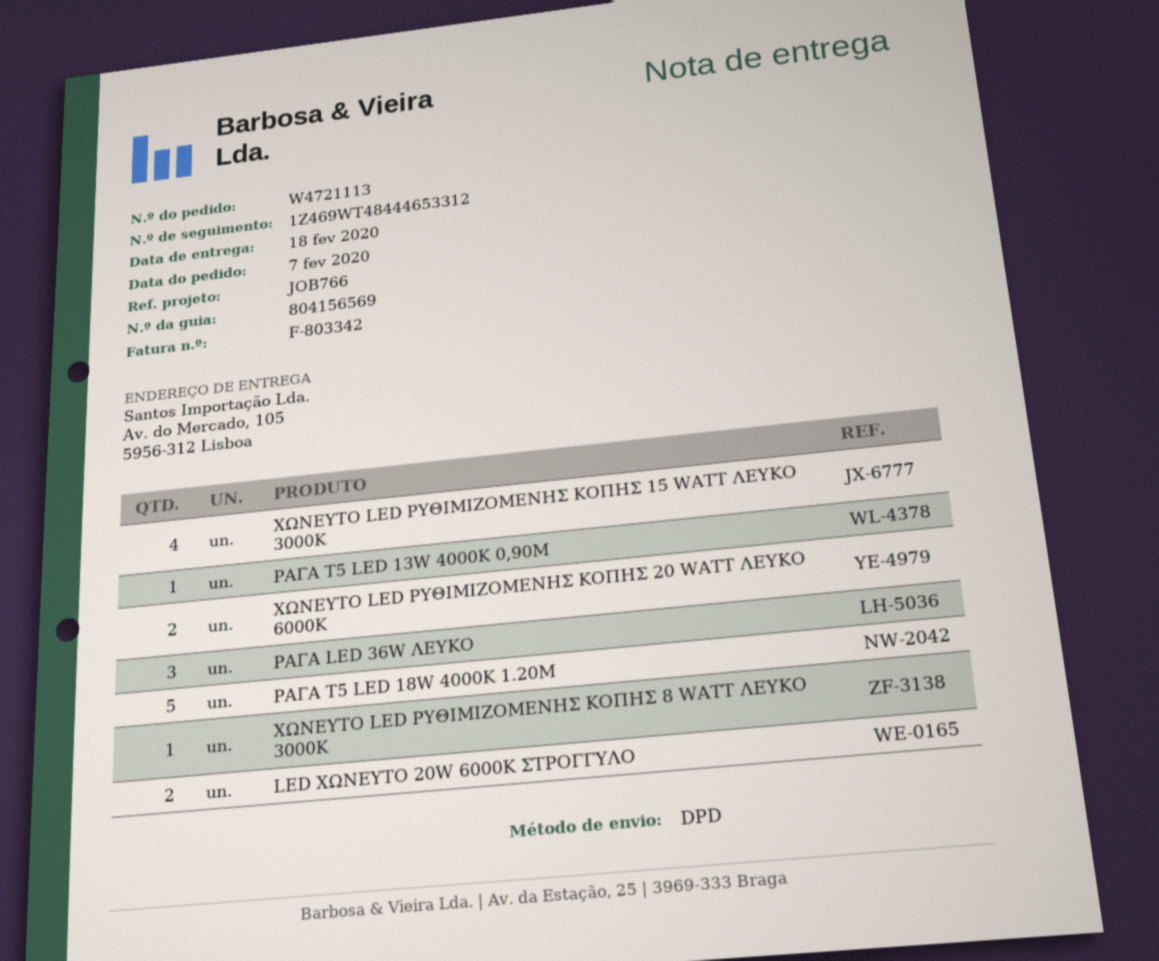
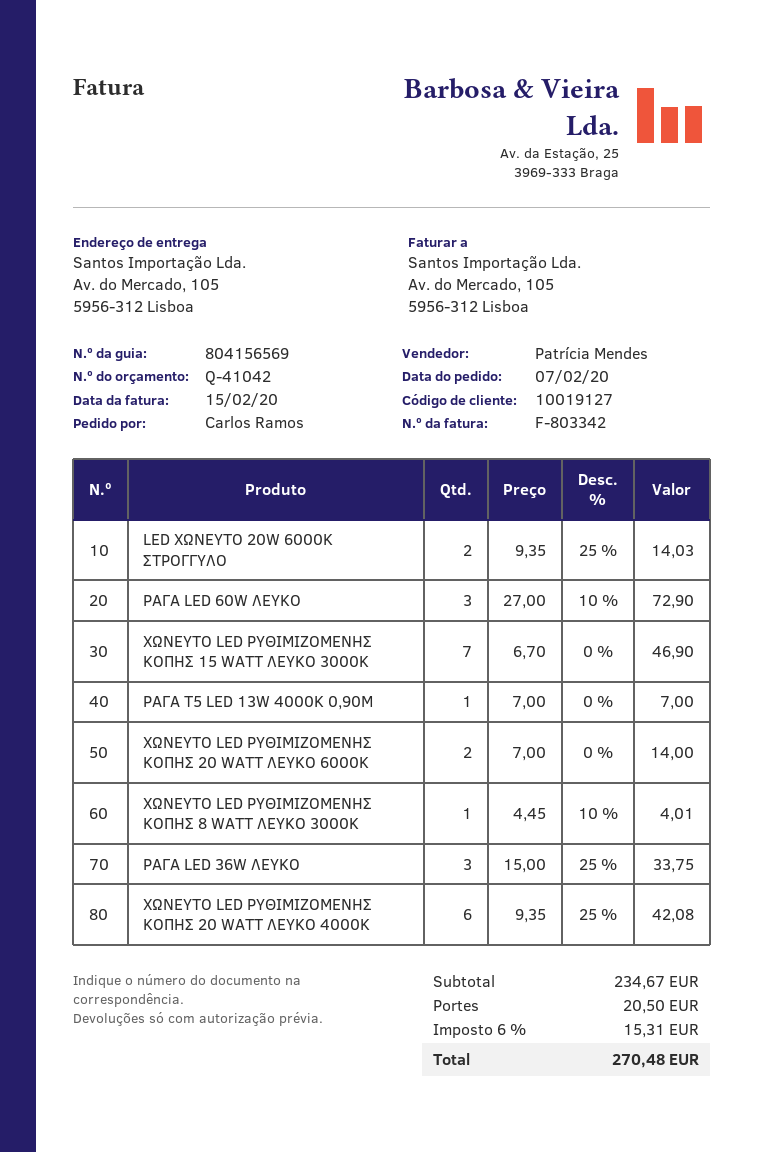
ΧΩΝΕΥΤΟ LED ΡΥΘΙΜΙΖΟΜΕΝΗΣ ΚΟΠΗΣ 15 WATT ΛΕΥΚΟ 3000Κ: 4 -> 7
ΡΑΓΑ T5 LED 18W 4000K 1.20M: 5 -> none
ΡΑΓΑ LED 60W ΛΕΥΚΟ: none -> 3
ΧΩΝΕΥΤΟ LED ΡΥΘΙΜΙΖΟΜΕΝΗΣ ΚΟΠΗΣ 20 WATT ΛΕΥΚΟ 4000Κ: none -> 6

